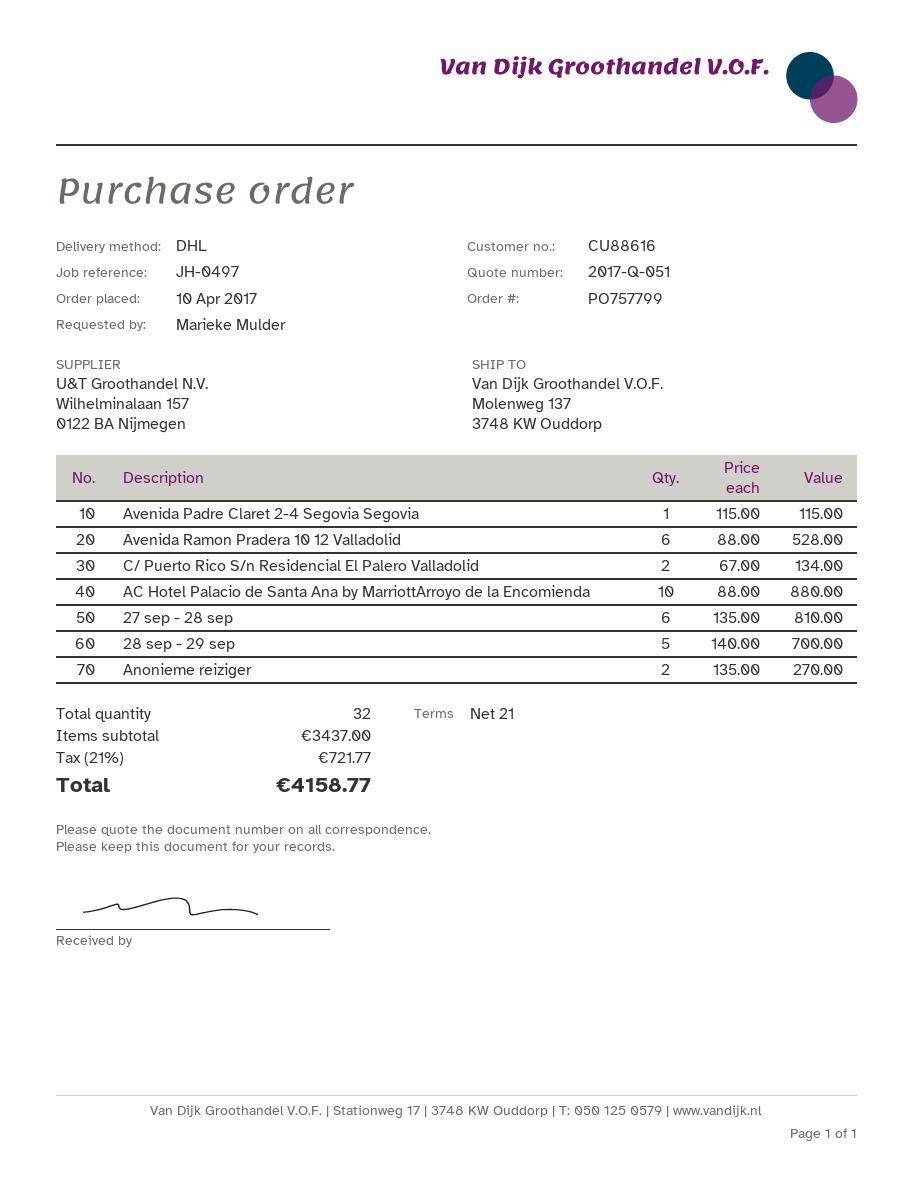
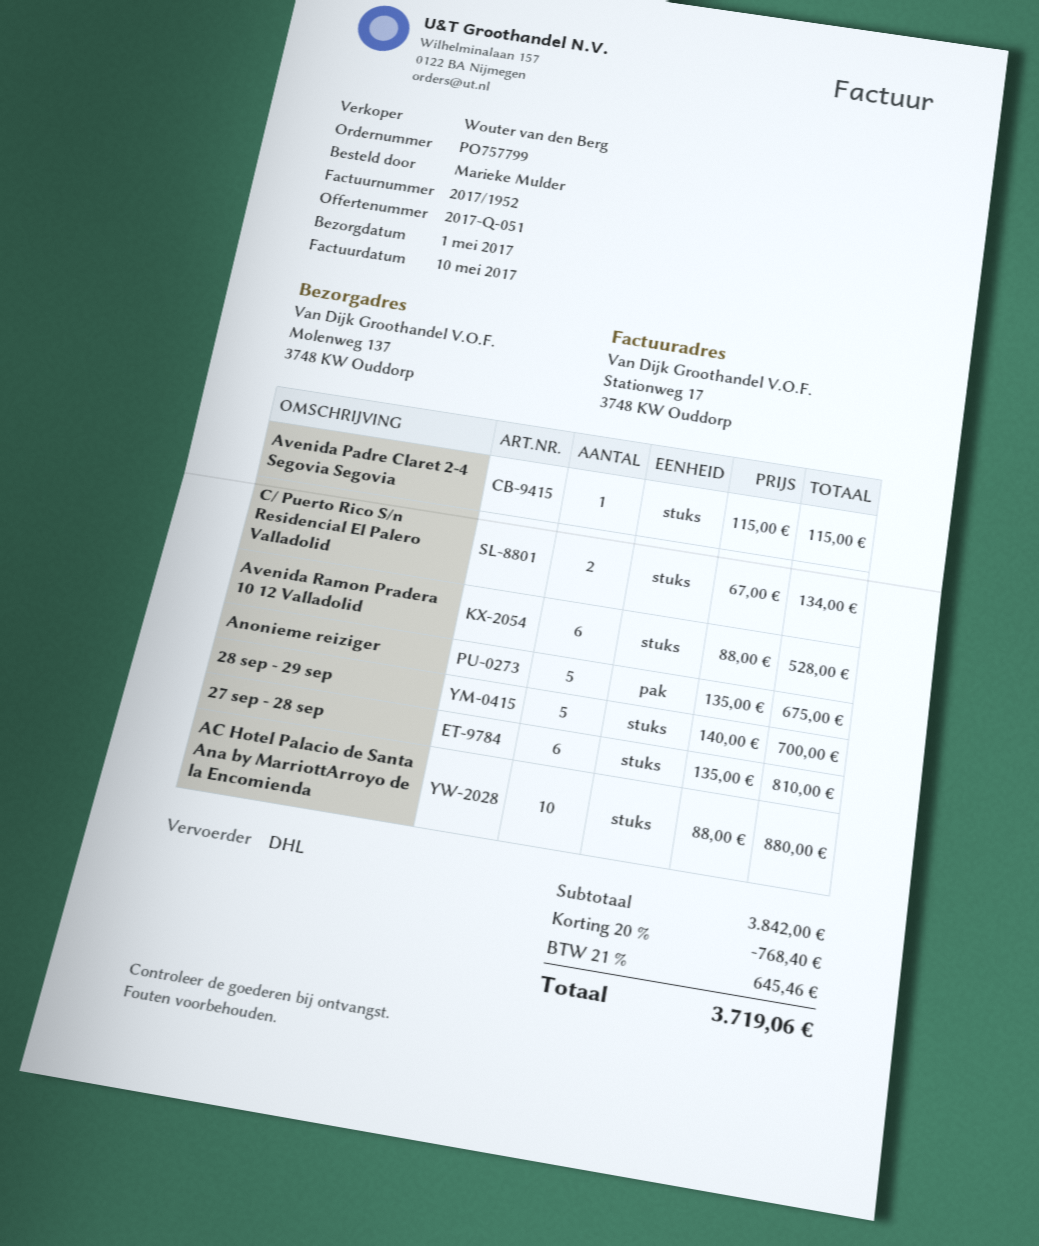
Anonieme reiziger: 2 x 135.00 = 270.00 -> 5 x 135.00 = 675.00
subtotal: 3437.00 -> 3842.00
discount: none -> 20% = 768.40
tax: 21% = 721.77 -> 21% = 645.46
total: 4158.77 -> 3719.06

